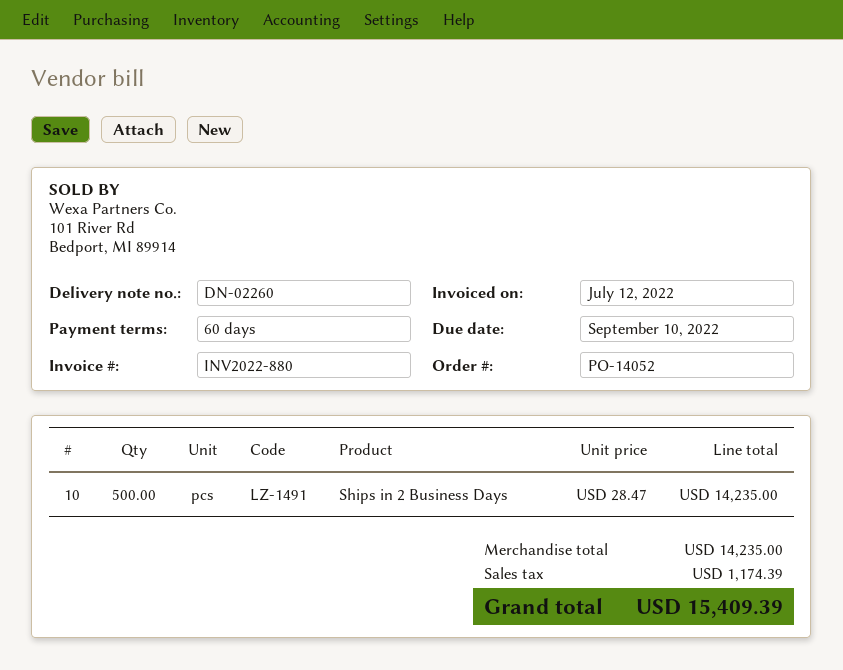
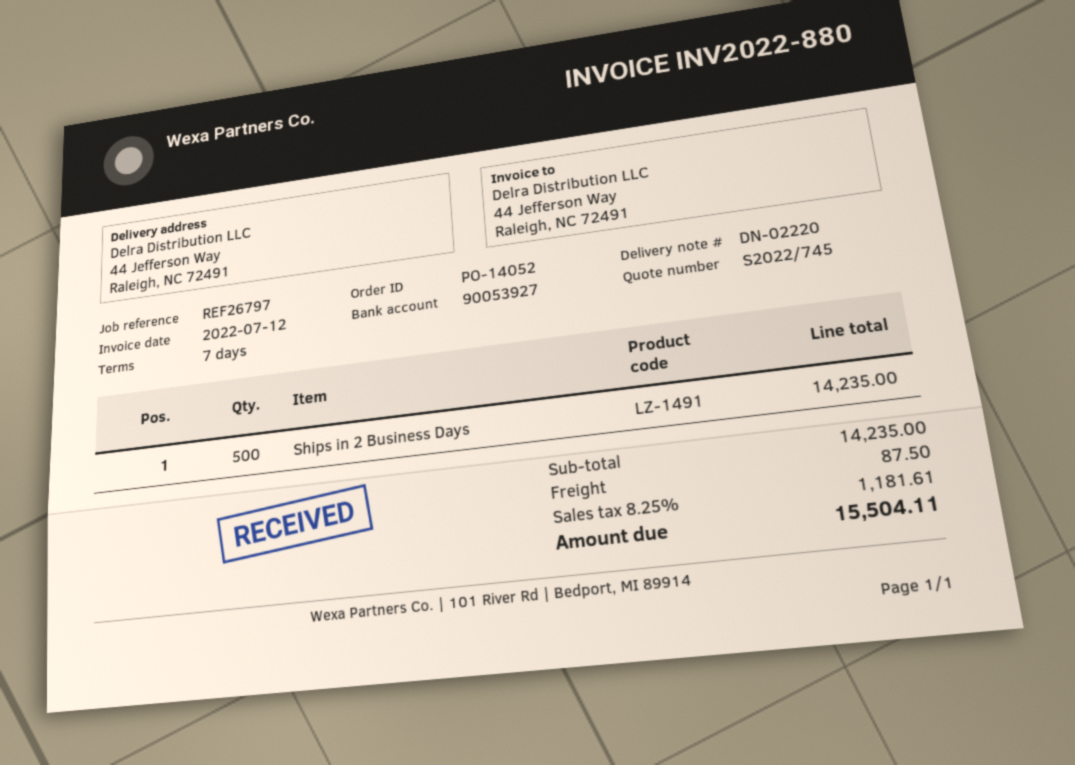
delivery note number: DN-02260 -> DN-02220
payment terms: 60 days -> 7 days
shipping: none -> 87.50
tax: 1174.39 -> 1181.61
total: 15409.39 -> 15504.11

